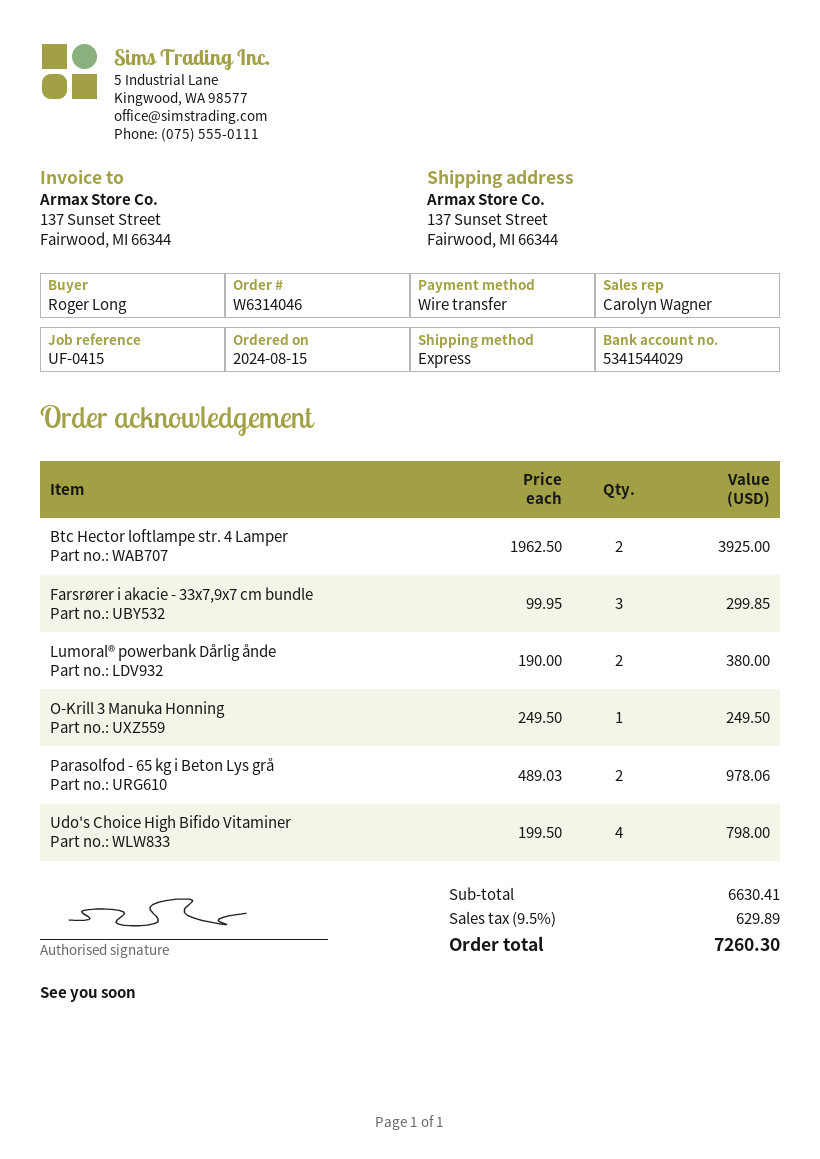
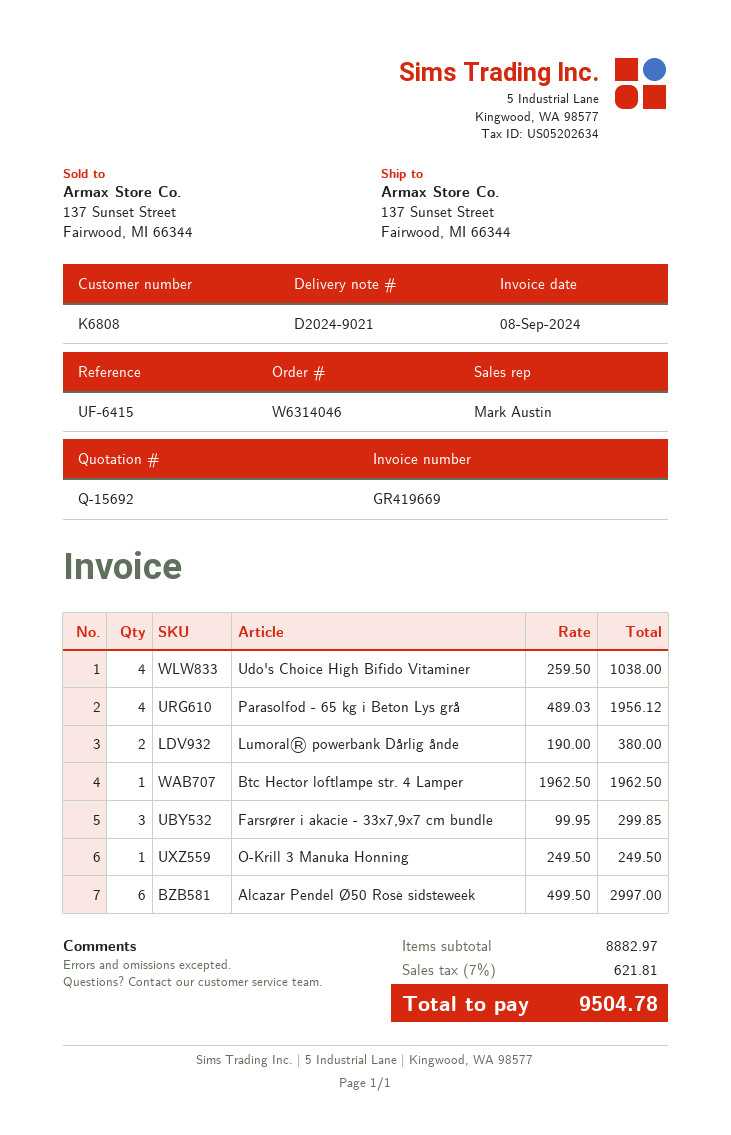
reference: UF-0415 -> UF-6415
sales rep: Carolyn Wagner -> Mark Austin
Btc Hector loftlampe str. 4 Lamper: 2 x 1962.50 = 3925.00 -> 1 x 1962.50 = 1962.50
Parasolfod - 65 kg i Beton Lys grå: 2 x 489.03 = 978.06 -> 4 x 489.03 = 1956.12
Udo's Choice High Bifido Vitaminer: 4 x 199.50 = 798.00 -> 4 x 259.50 = 1038.00
Alcazar Pendel Ø50 Rosé sidsteweek: none -> 6 x 499.50 = 2997.00
subtotal: 6630.41 -> 8882.97
tax: 9.5% = 629.89 -> 7% = 621.81
total: 7260.30 -> 9504.78

